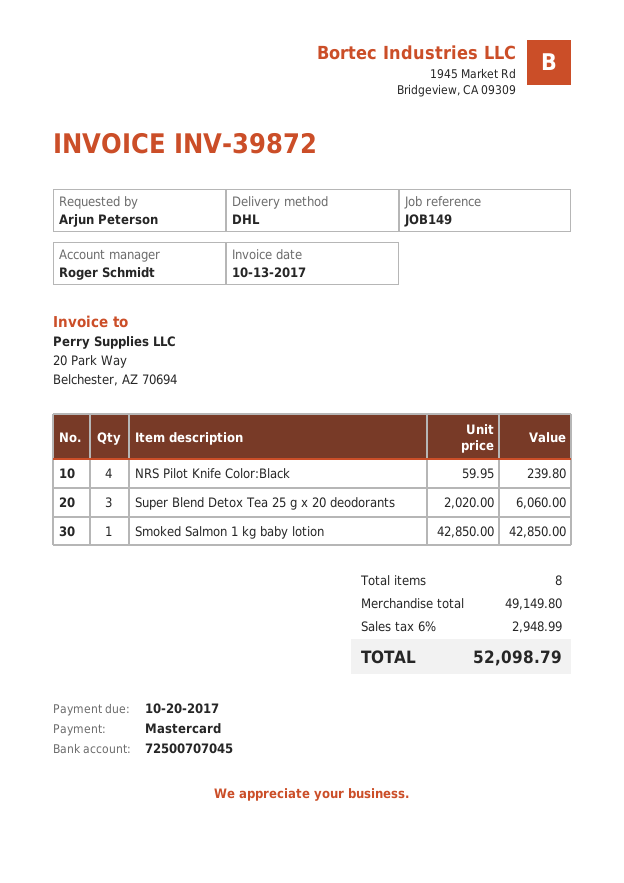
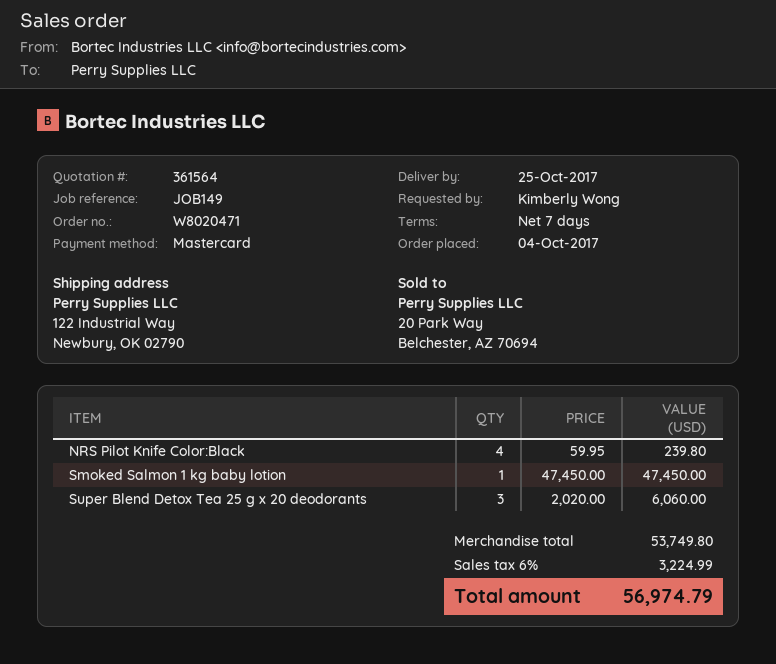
ordered by: Arjun Peterson -> Kimberly Wong
Smoked Salmon 1 kg baby lotion: 1 x 42850.00 = 42850.00 -> 1 x 47450.00 = 47450.00
subtotal: 49149.80 -> 53749.80
tax: 6% = 2948.99 -> 6% = 3224.99
total: 52098.79 -> 56974.79

